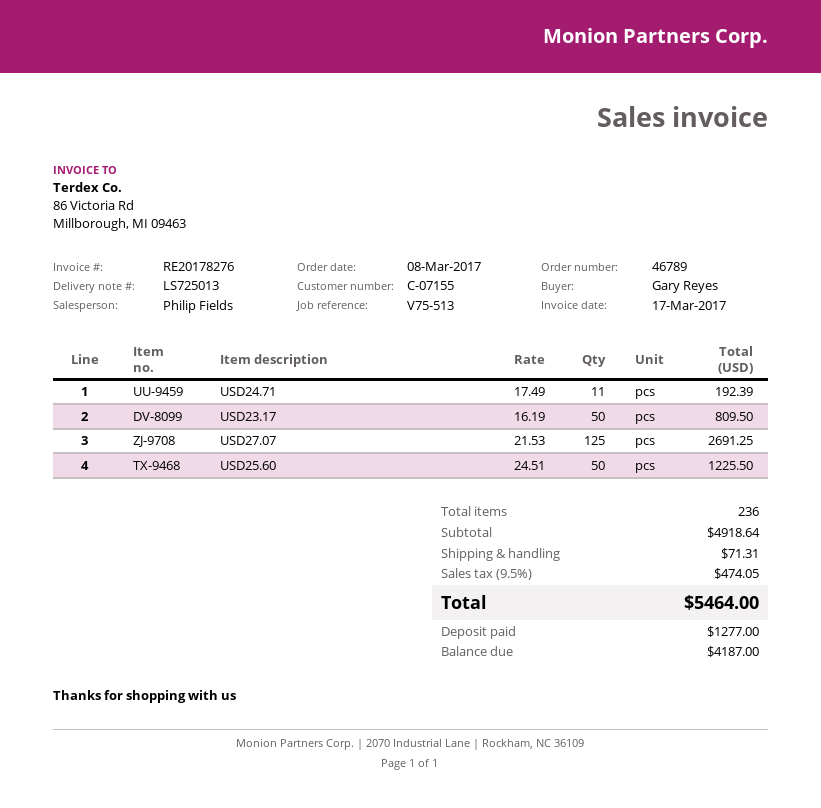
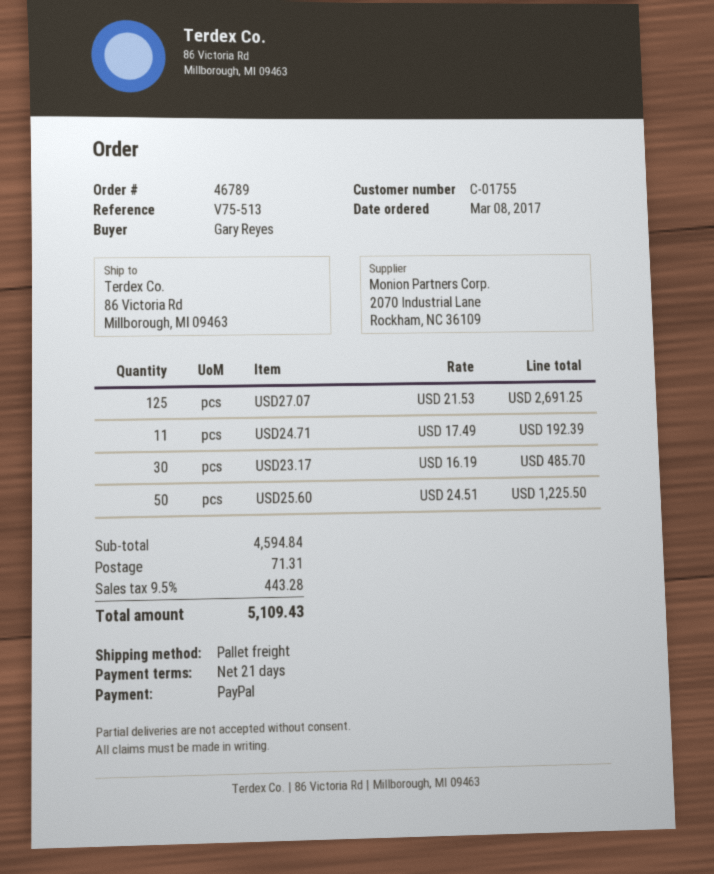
customer number: C-07155 -> C-01755
USD23.17: 50 x 16.19 = 809.50 -> 30 x 16.19 = 485.70
subtotal: 4918.64 -> 4594.84
tax: 9.5% = 474.05 -> 9.5% = 443.28
total: 5464.00 -> 5109.43

